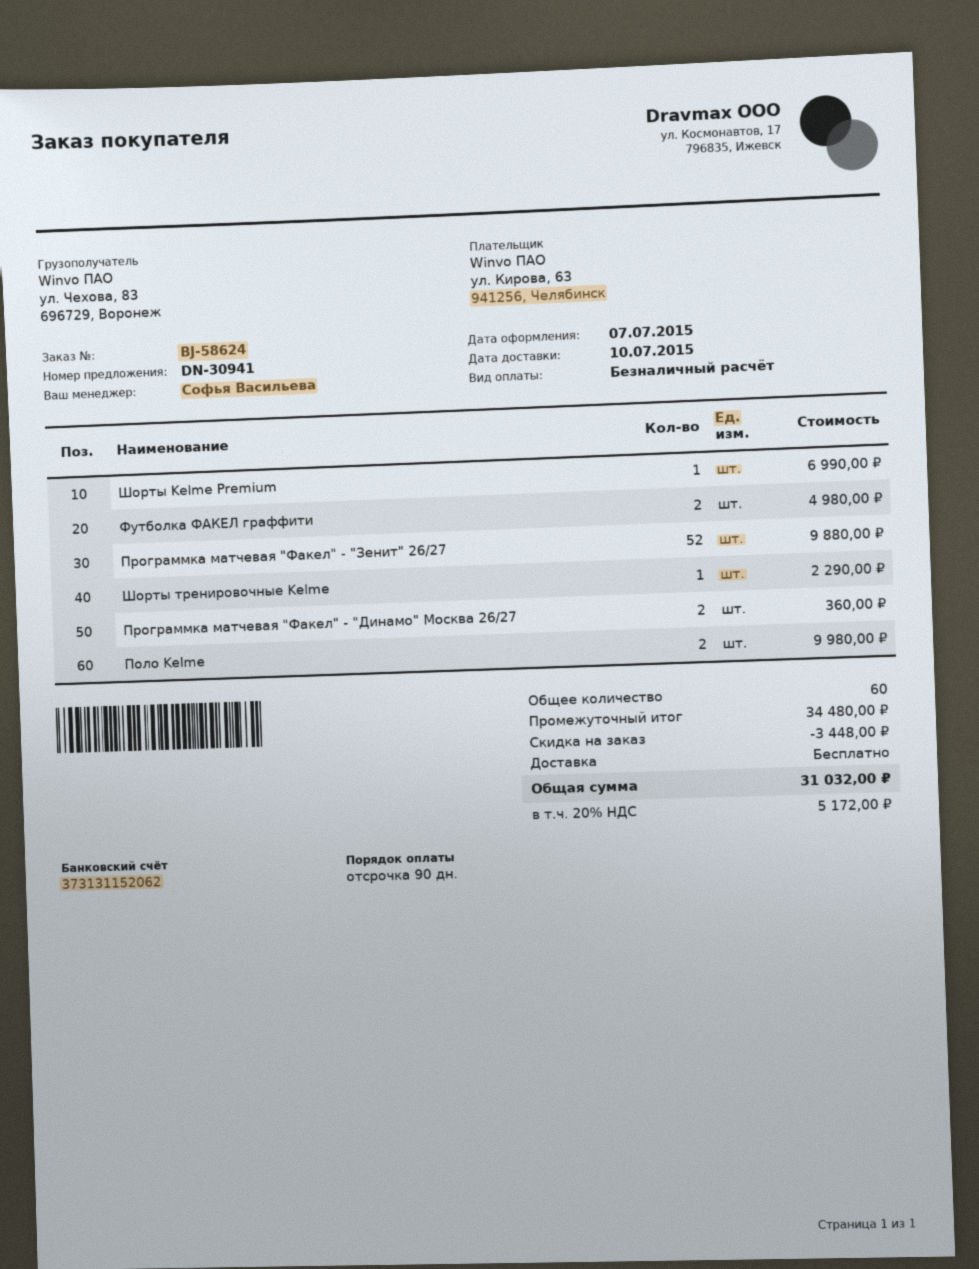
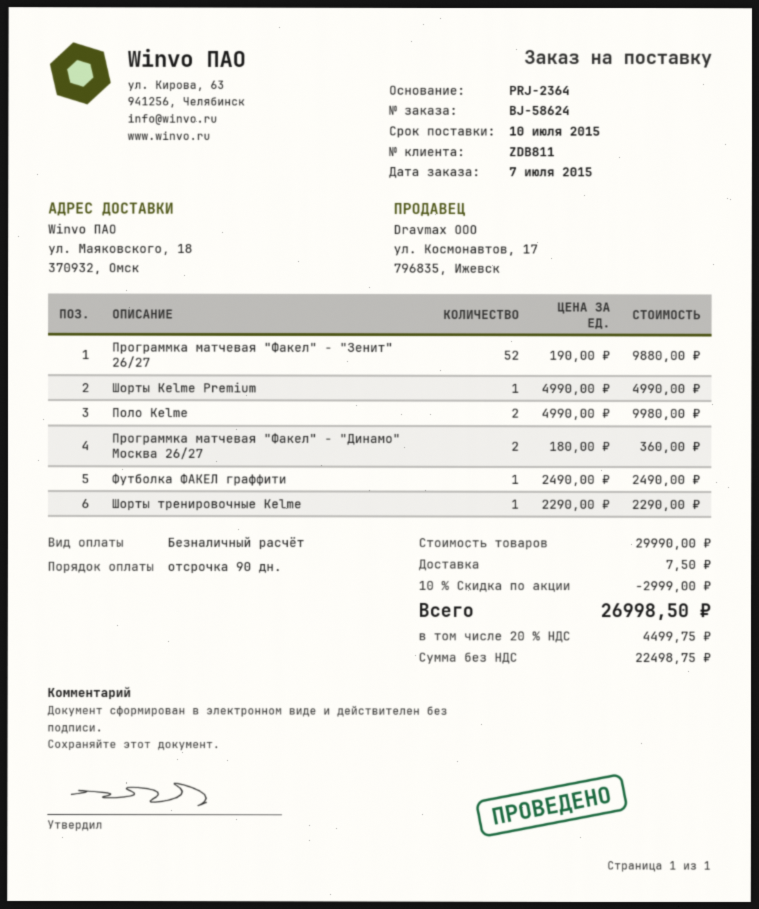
ship to: ул. Чехова, 83, 696729, Воронеж -> ул. Маяковского, 18, 370932, Омск
Шорты Kelme Premium: 1 for 6990.00 -> 1 for 4990.00
Футболка ФАКЕЛ граффити: 2 for 4980.00 -> 1 for 2490.00
subtotal: 34480.00 -> 29990.00
discount: 3448.00 -> 2999.00
shipping: 0.00 -> 7.50
tax: 20% = 5172.00 -> 20% = 4499.75
total: 31032.00 -> 26998.50

